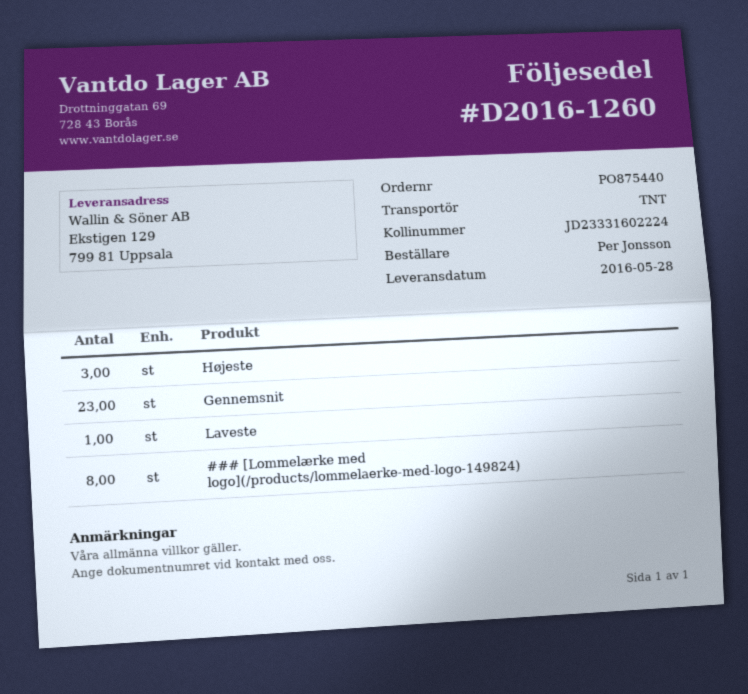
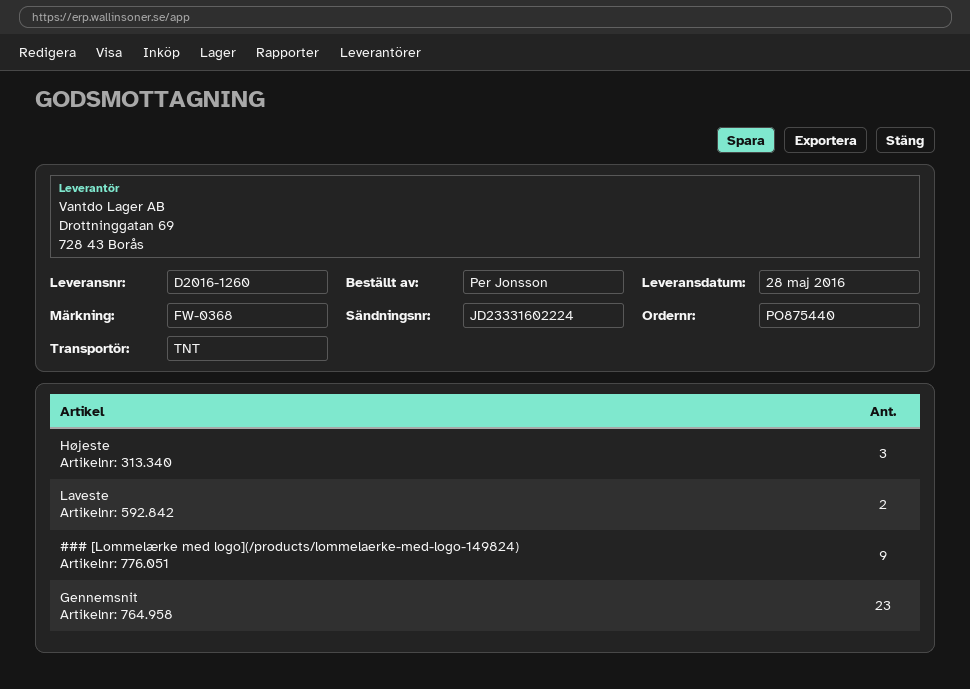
Laveste: 1 -> 2
### [Lommelærke med logo](/products/lommelaerke-med-logo-149824): 8 -> 9

